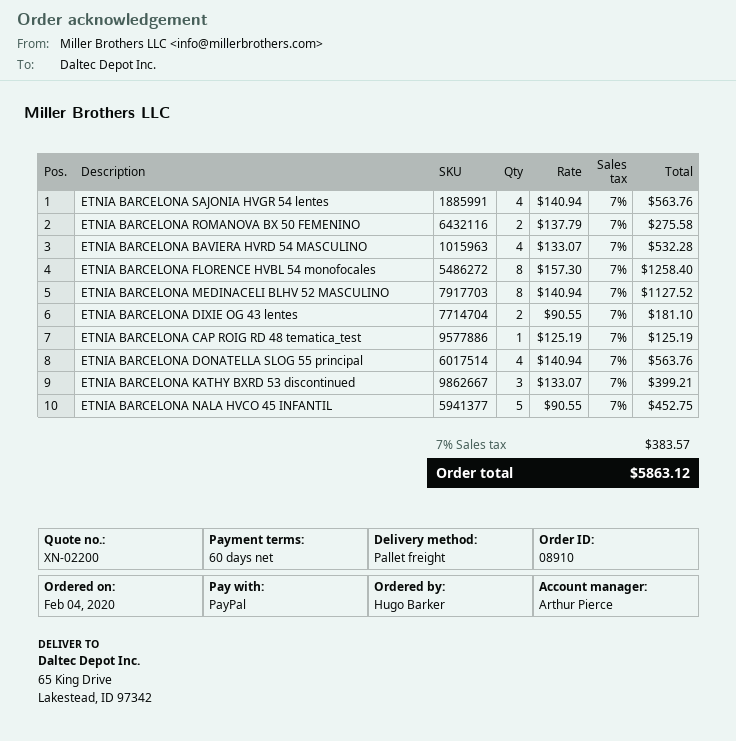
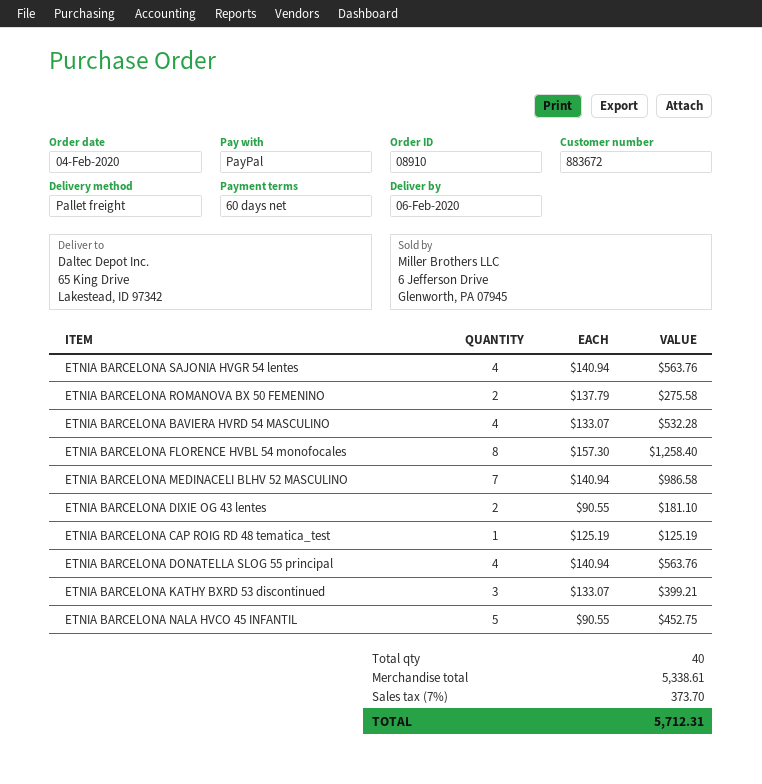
ETNIA BARCELONA MEDINACELI BLHV 52 MASCULINO: 8 x 140.94 = 1127.52 -> 7 x 140.94 = 986.58
tax: 7% = 383.57 -> 7% = 373.70
total: 5863.12 -> 5712.31

